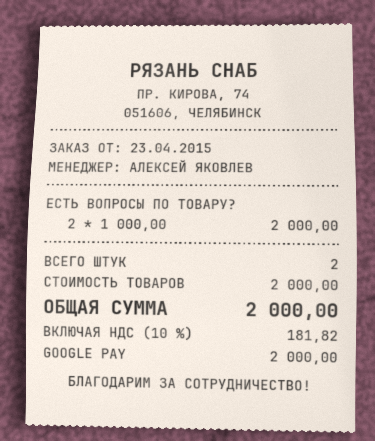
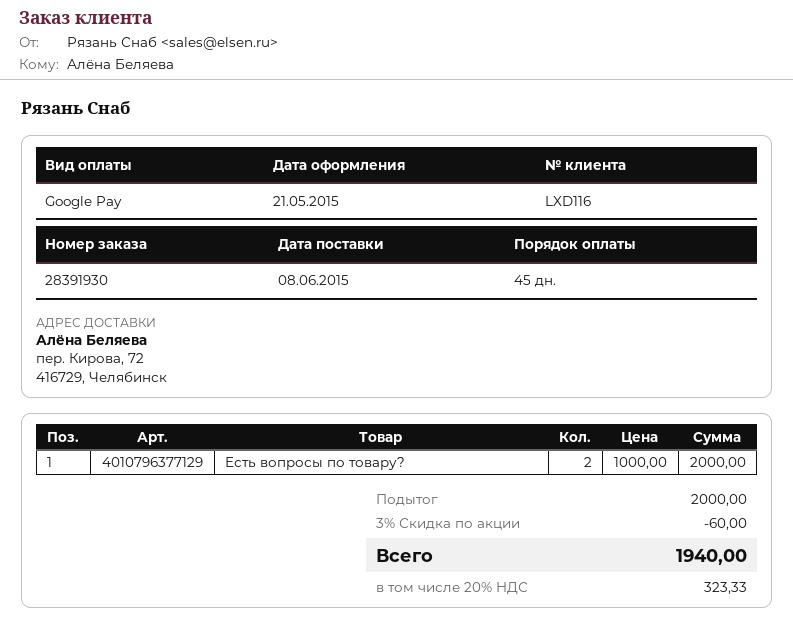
order date: 2015-04-23 -> 2015-05-21
discount: none -> 3% = 60.00
tax: 10% = 181.82 -> 20% = 323.33
total: 2000.00 -> 1940.00

